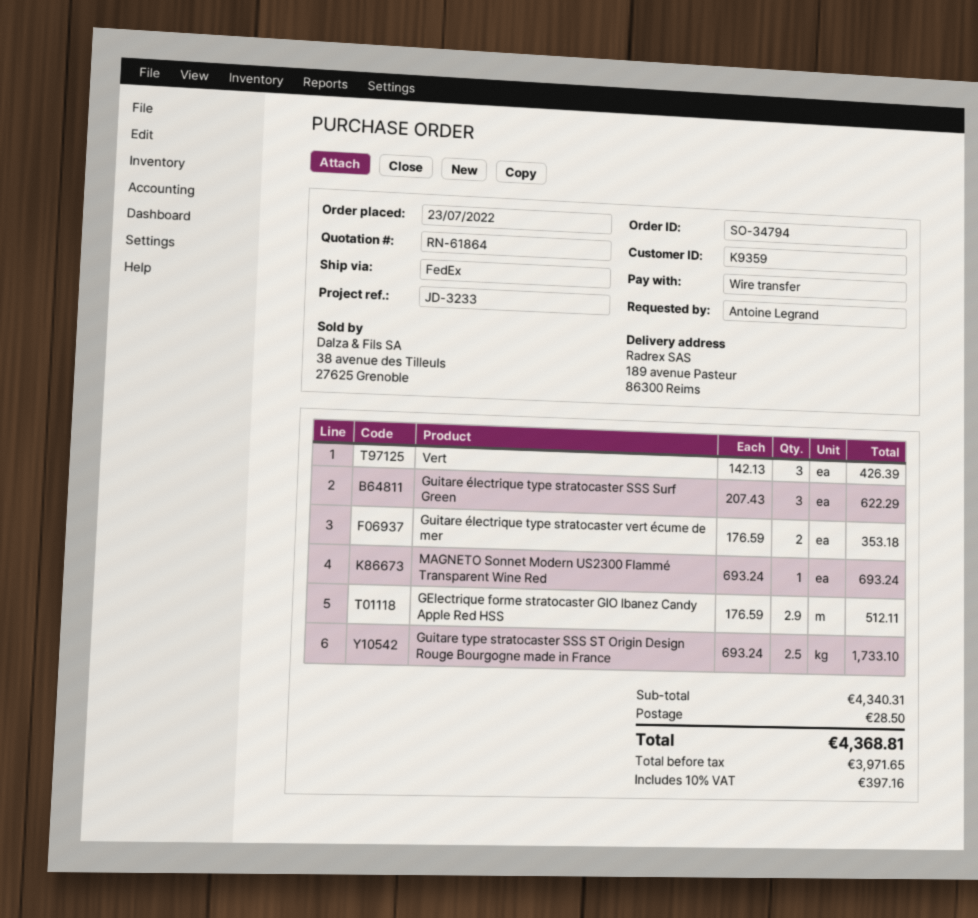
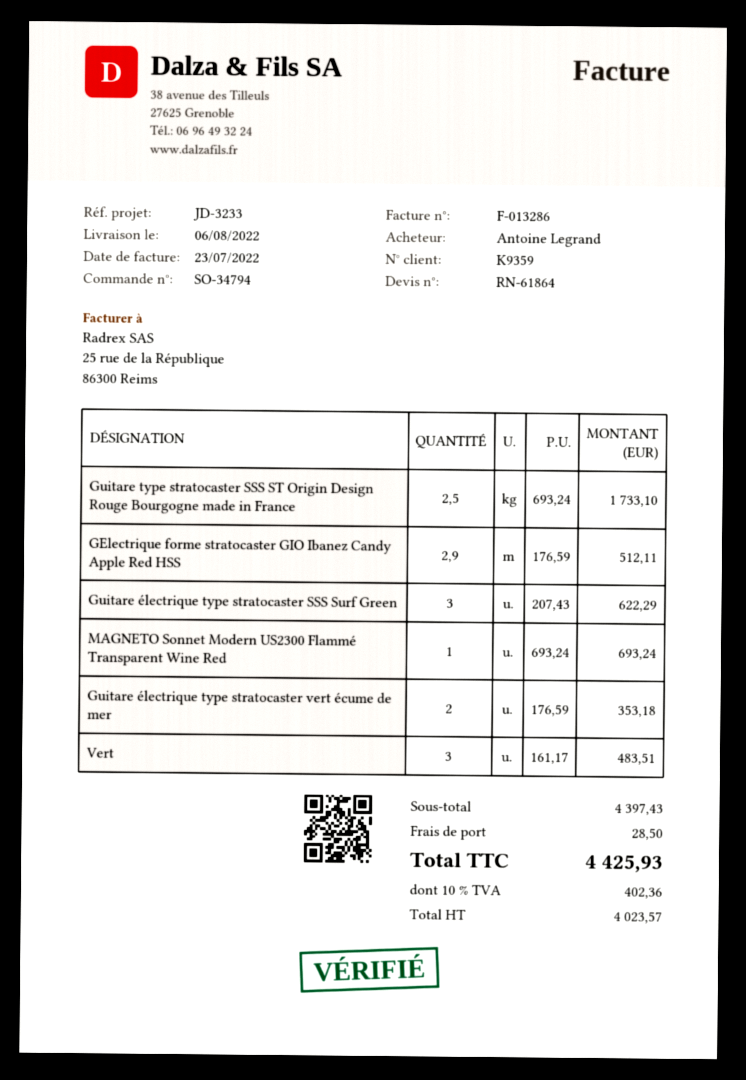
Vert: 3 x 142.13 = 426.39 -> 3 x 161.17 = 483.51
subtotal: 4340.31 -> 4397.43
net: 3971.65 -> 4023.57
tax: 10% = 397.16 -> 10% = 402.36
total: 4368.81 -> 4425.93

